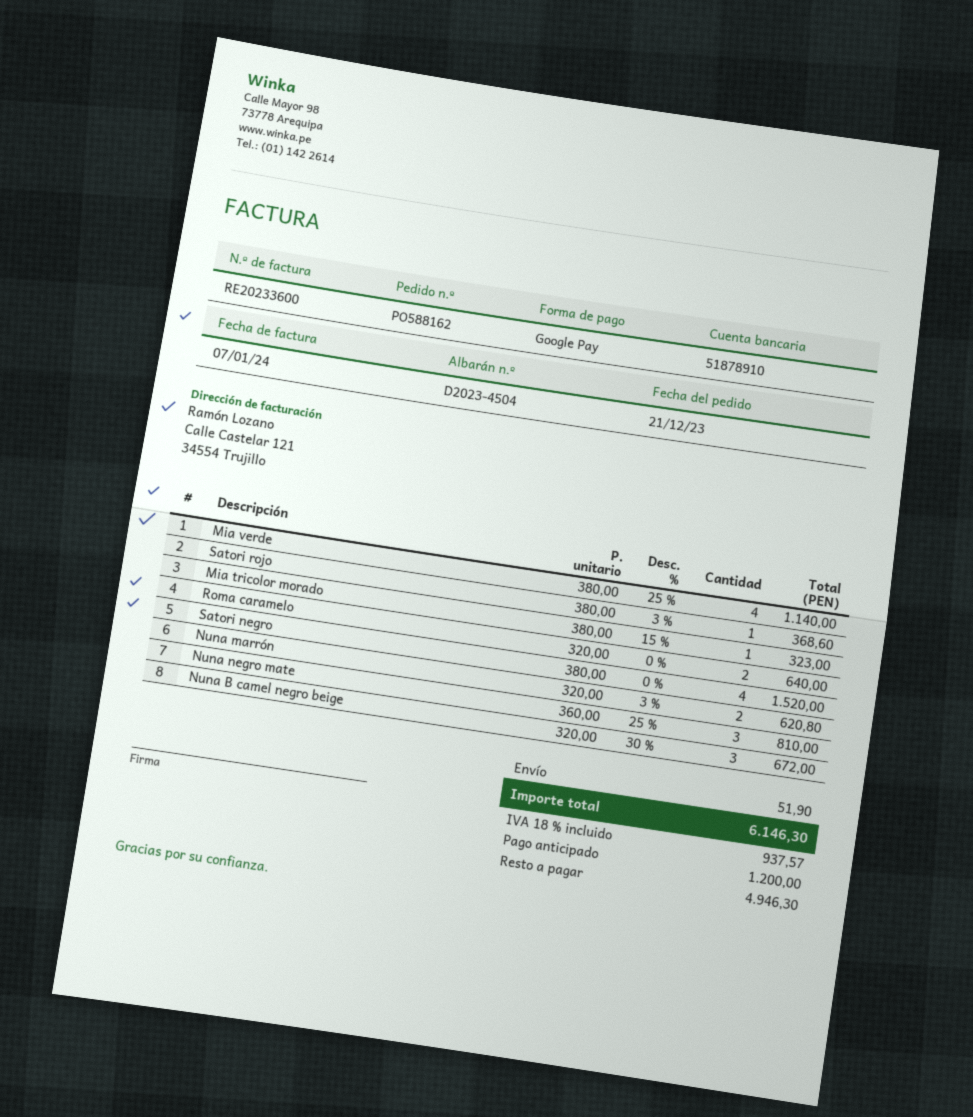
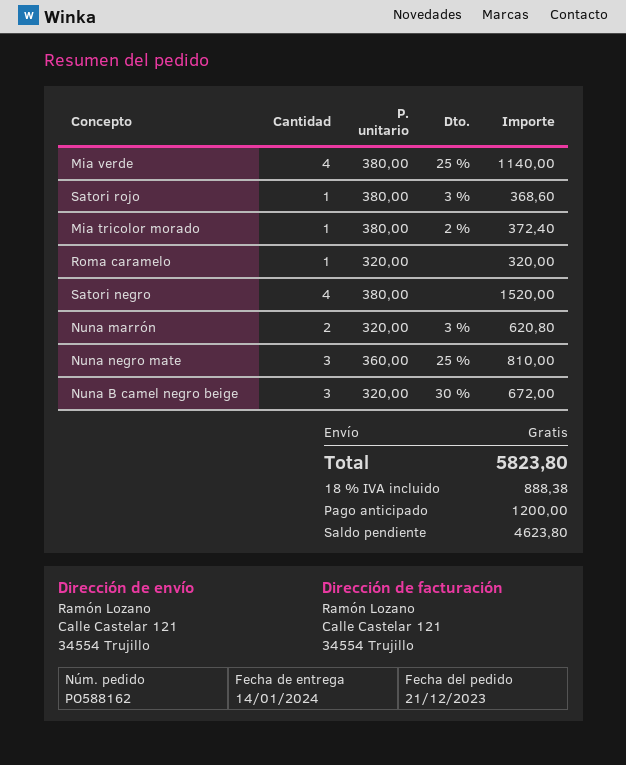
Mia tricolor morado: 1 x 380.00 - 15% = 323.00 -> 1 x 380.00 - 2% = 372.40
Roma caramelo: 2 x 320.00 = 640.00 -> 1 x 320.00 = 320.00
shipping: 51.90 -> 0.00
tax: 18% = 937.57 -> 18% = 888.38
total: 6146.30 -> 5823.80
balance: 4946.30 -> 4623.80

